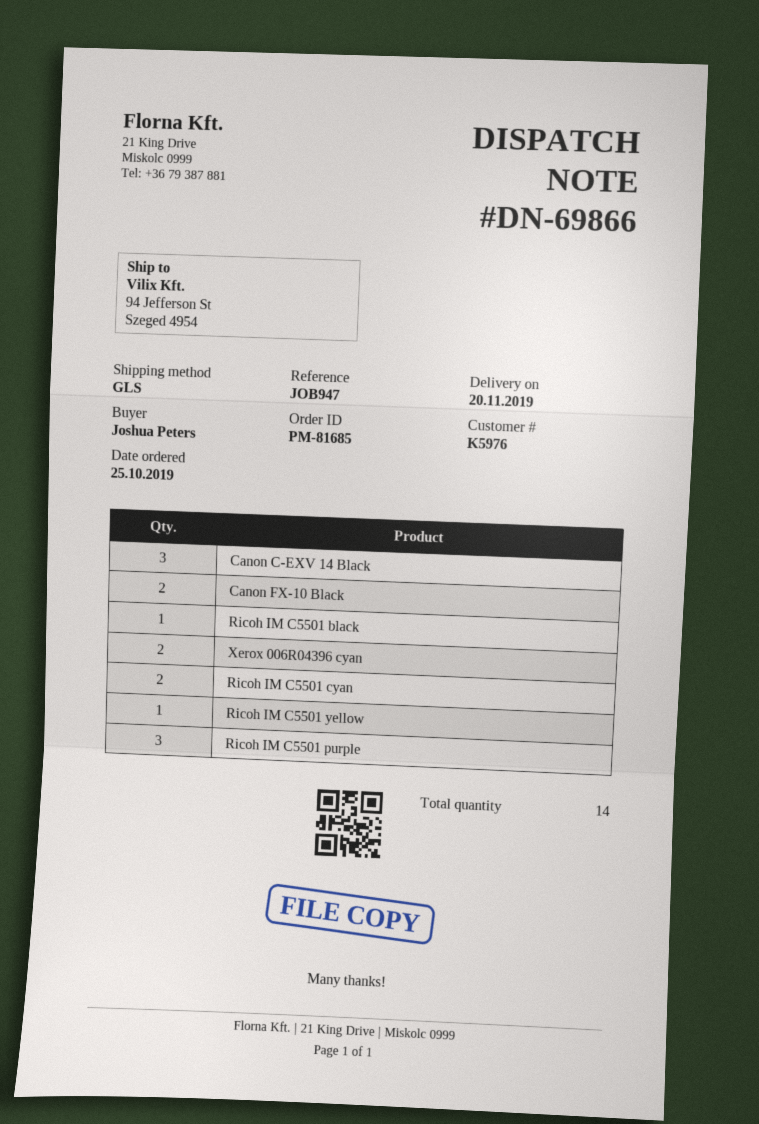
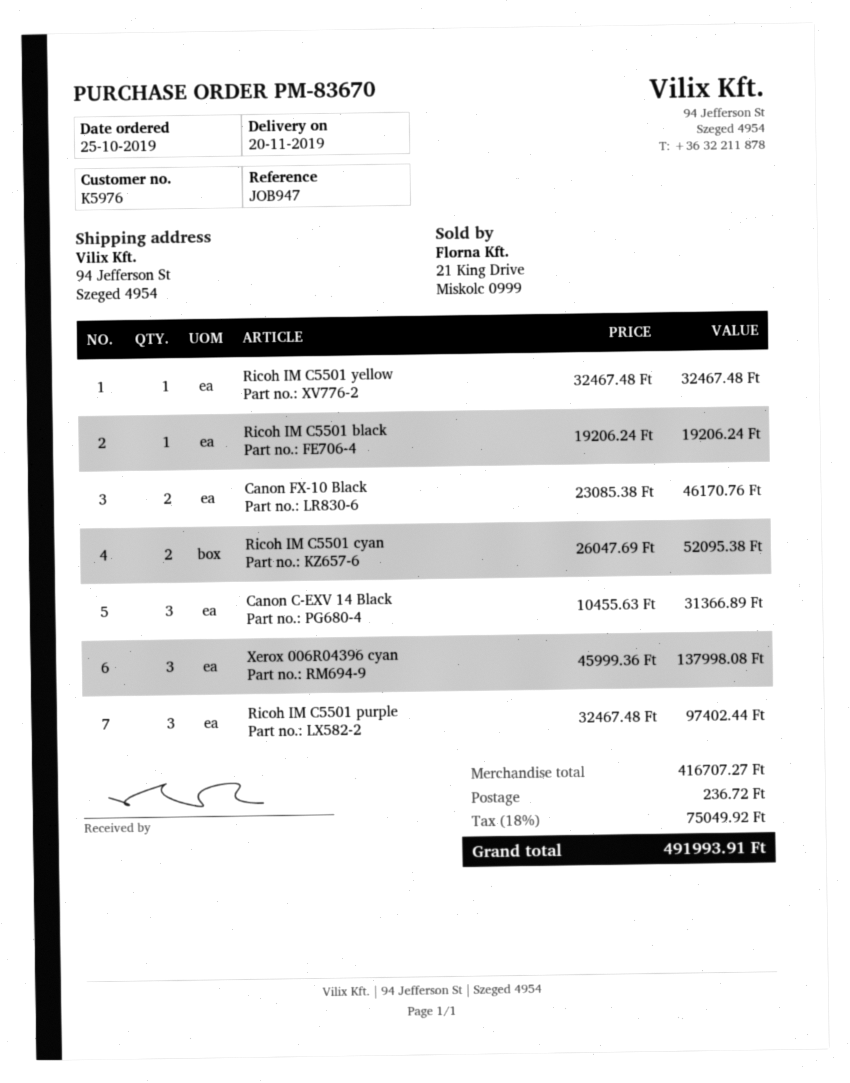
order number: PM-81685 -> PM-83670
Xerox 006R04396 cyan: 2 -> 3

